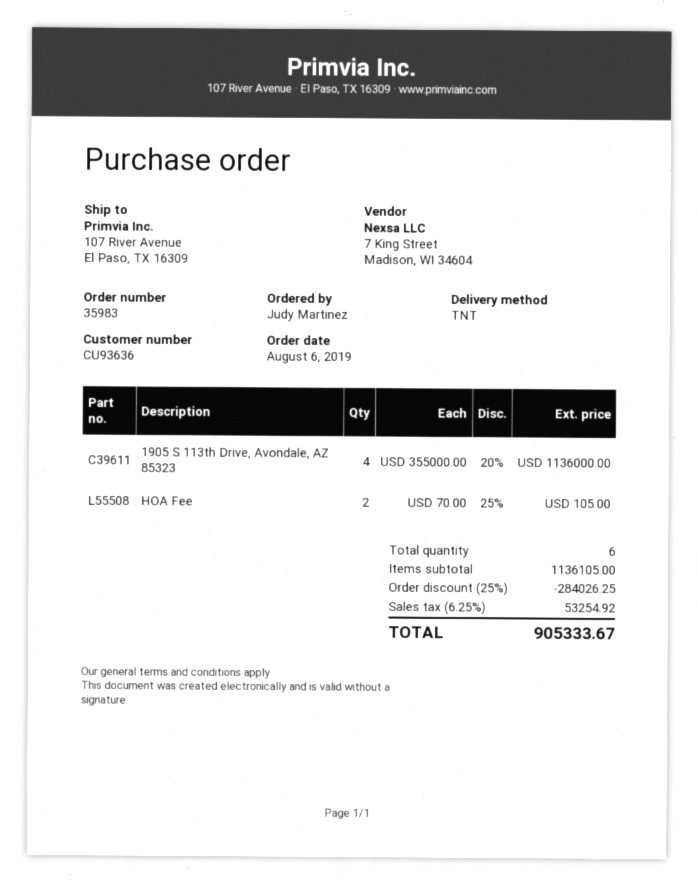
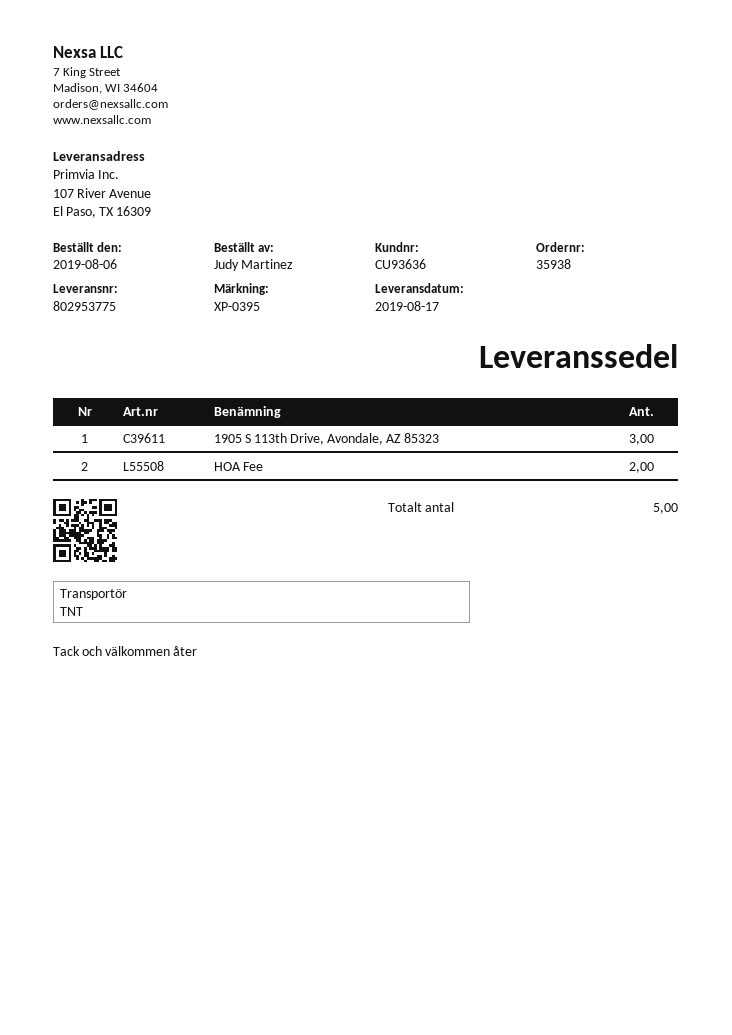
order number: 35983 -> 35938
1905 S 113th Drive, Avondale, AZ 85323: 4 -> 3
total quantity: 6 -> 5

